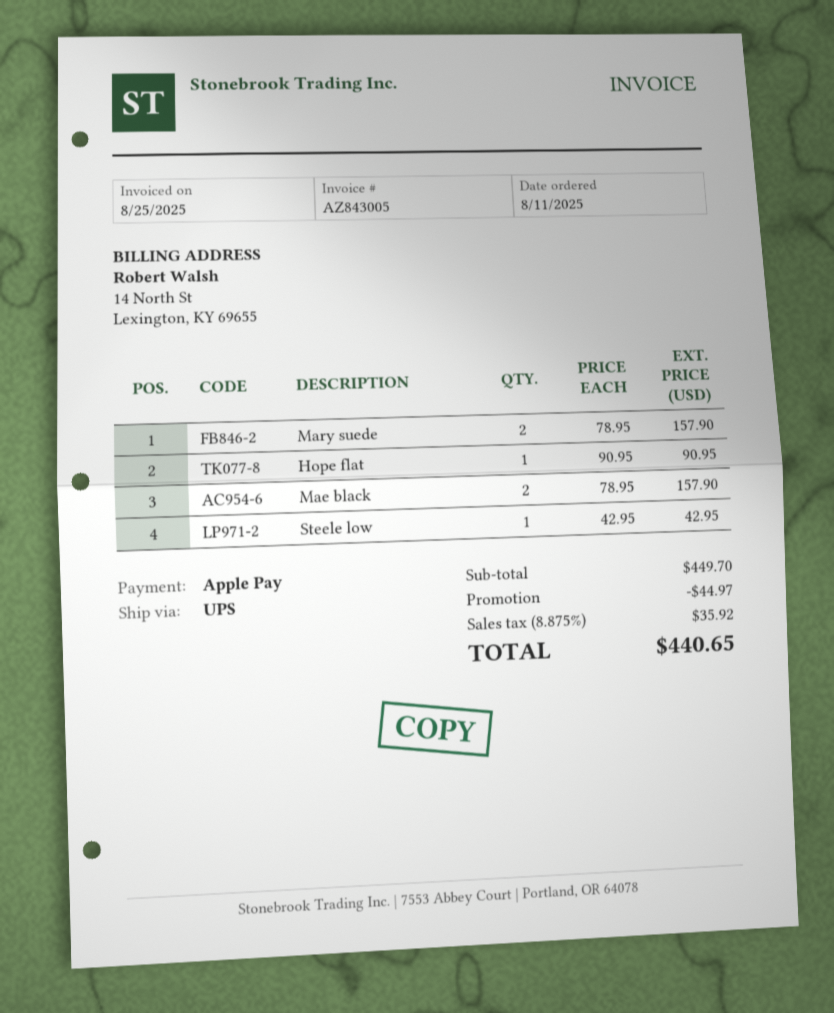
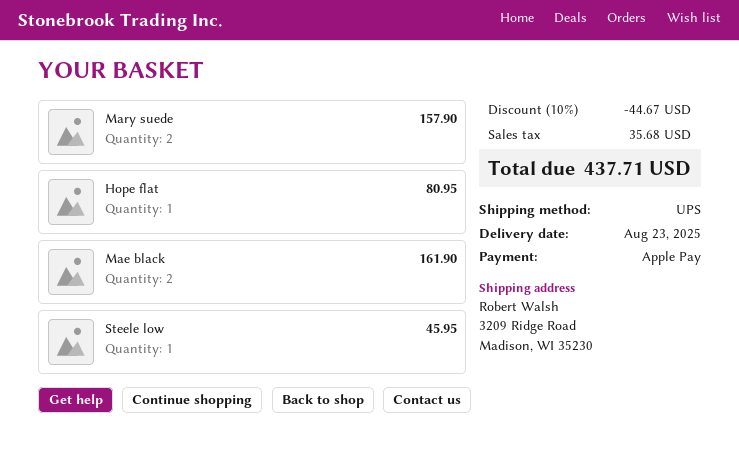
Hope flat: 1 for 90.95 -> 1 for 80.95
Mae black: 2 for 157.90 -> 2 for 161.90
Steele low: 1 for 42.95 -> 1 for 45.95
discount: 44.97 -> 44.67
tax: 35.92 -> 35.68
total: 440.65 -> 437.71

